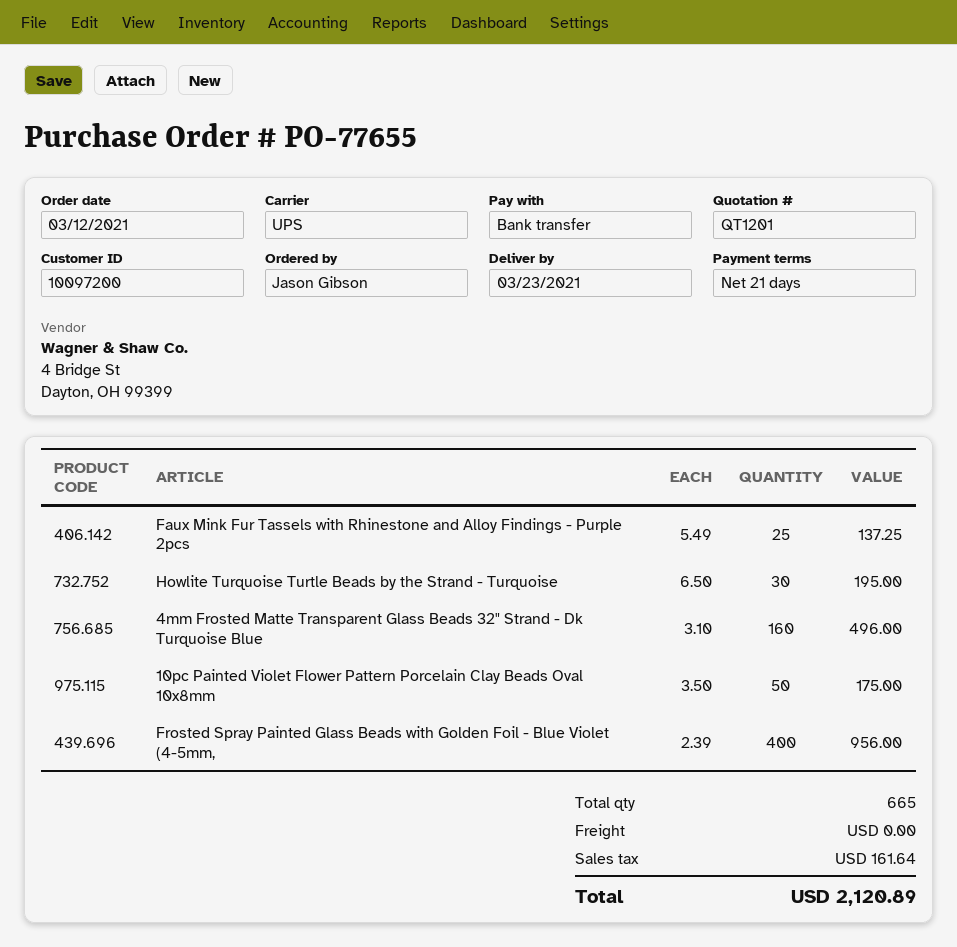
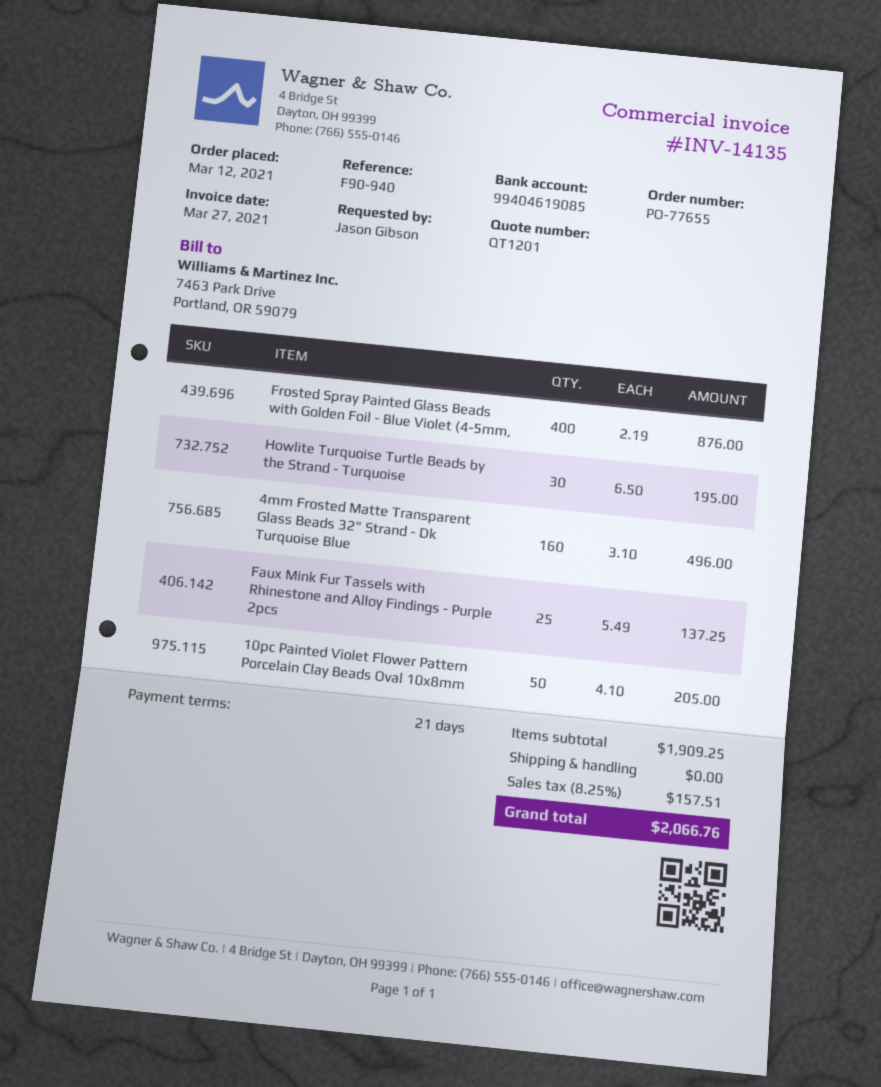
10pc Painted Violet Flower Pattern Porcelain Clay Beads Oval 10x8mm: 50 x 3.50 = 175.00 -> 50 x 4.10 = 205.00
Frosted Spray Painted Glass Beads with Golden Foil - Blue Violet (4-5mm,: 400 x 2.39 = 956.00 -> 400 x 2.19 = 876.00
tax: 161.64 -> 157.51
total: 2120.89 -> 2066.76

